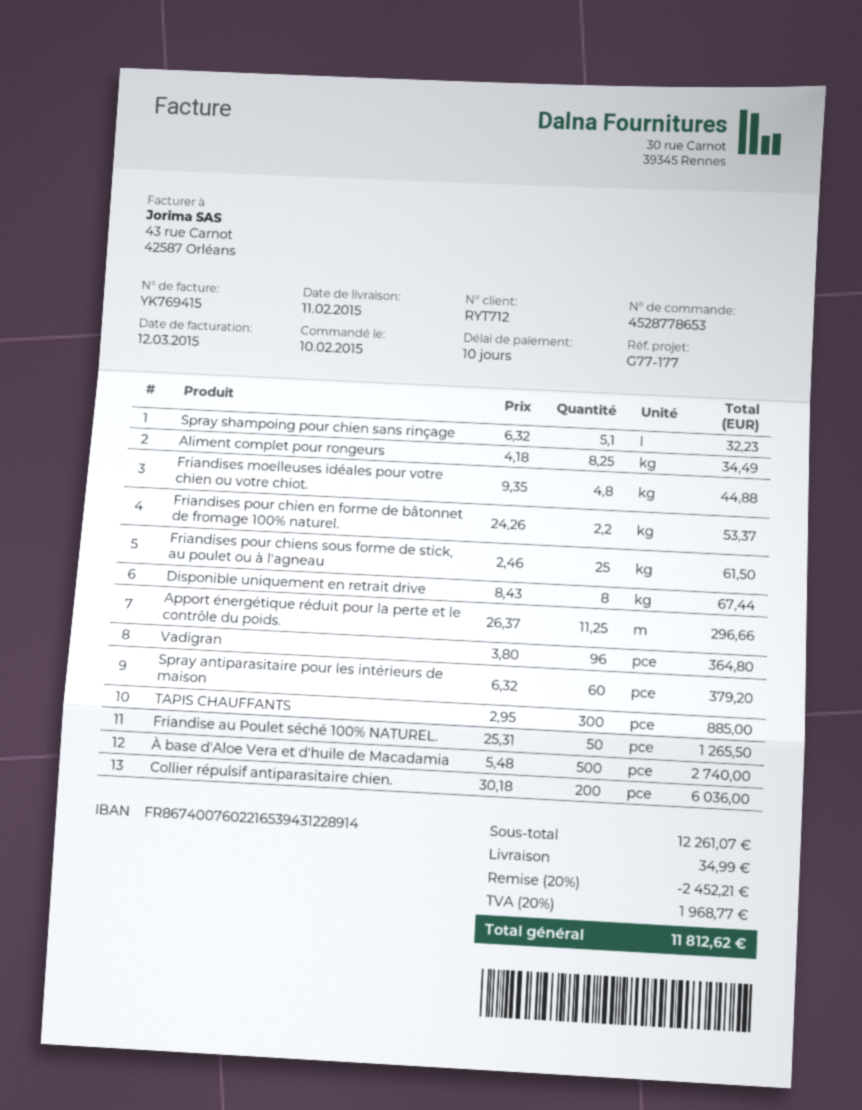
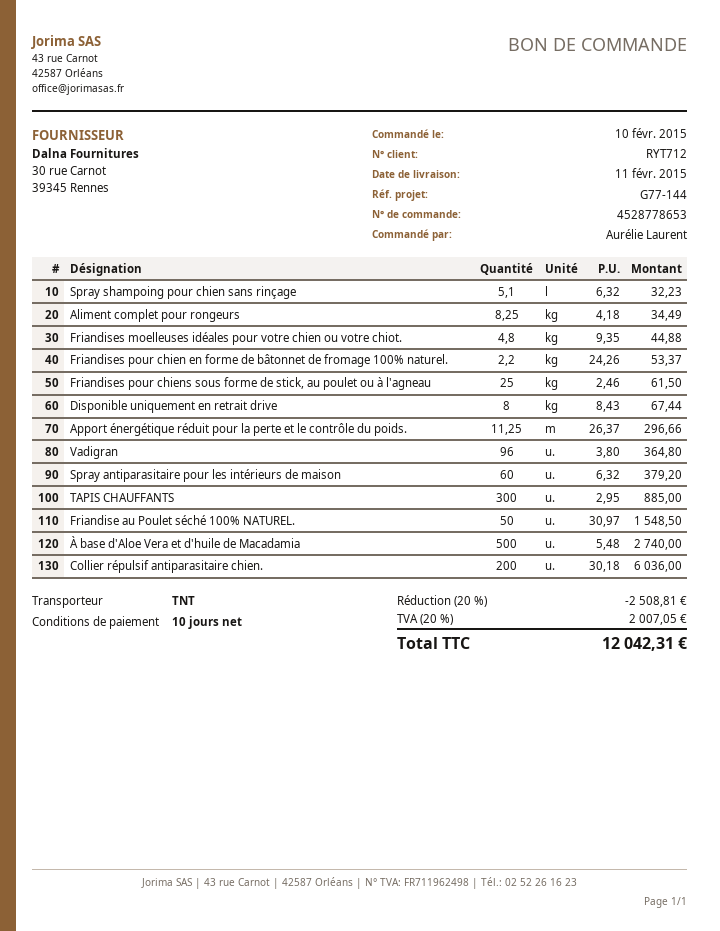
reference: G77-177 -> G77-144
Friandise au Poulet séché 100% NATUREL.: 50 x 25.31 = 1265.50 -> 50 x 30.97 = 1548.50
discount: 20% = 2452.21 -> 20% = 2508.81
shipping: 34.99 -> none
tax: 20% = 1968.77 -> 20% = 2007.05
total: 11812.62 -> 12042.31

